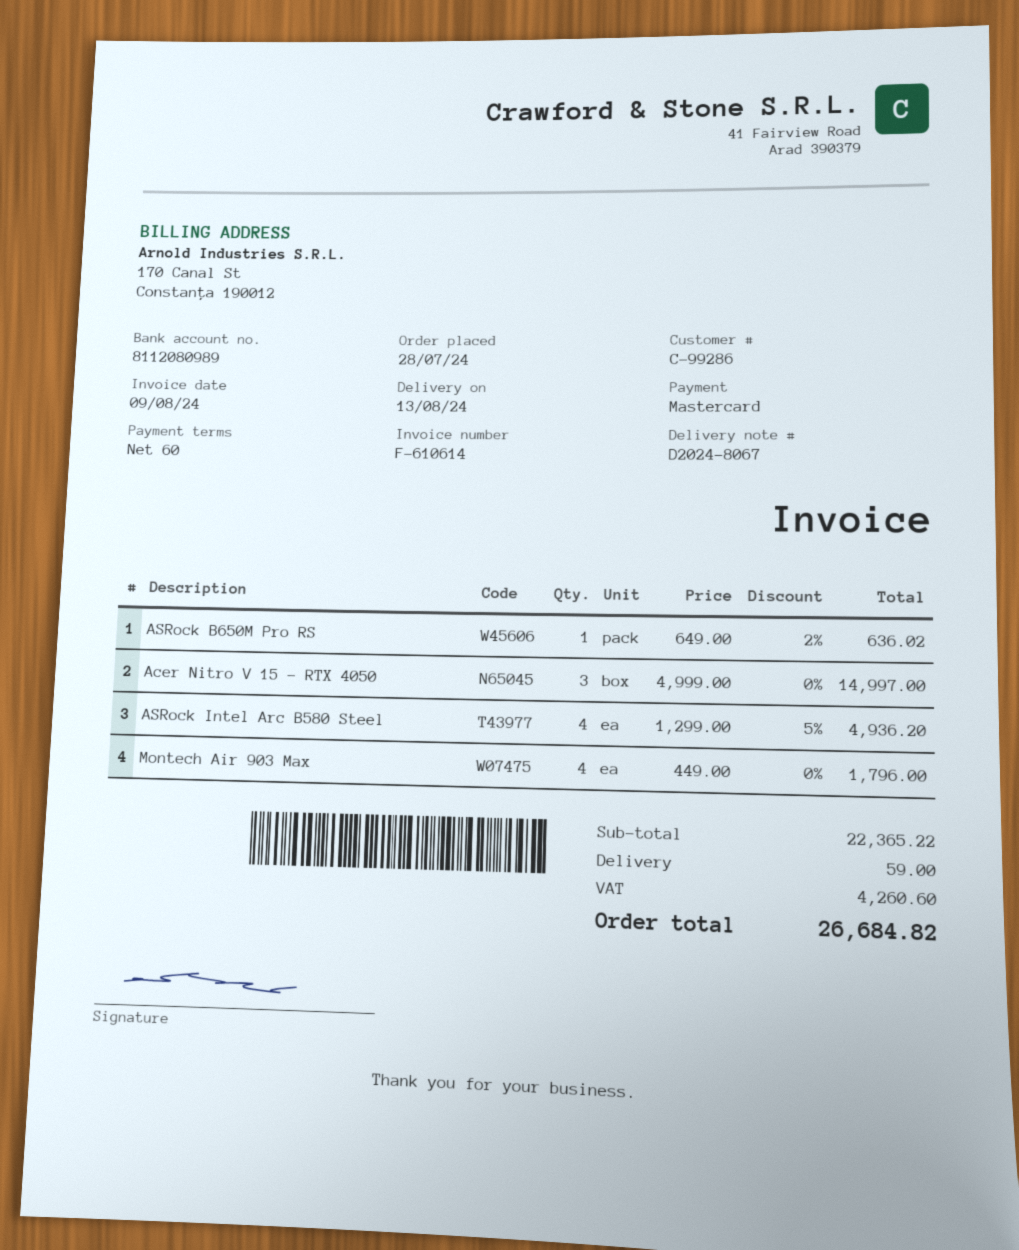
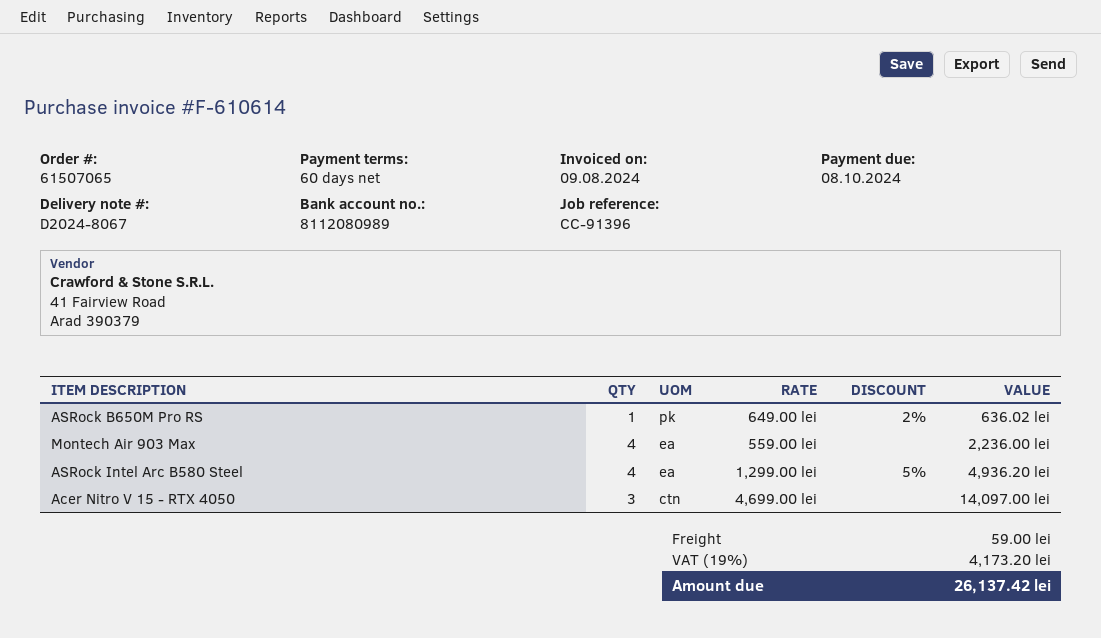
Acer Nitro V 15 - RTX 4050: 3 x 4999.00 = 14997.00 -> 3 x 4699.00 = 14097.00
Montech Air 903 Max: 4 x 449.00 = 1796.00 -> 4 x 559.00 = 2236.00
tax: 4260.60 -> 4173.20
total: 26684.82 -> 26137.42

